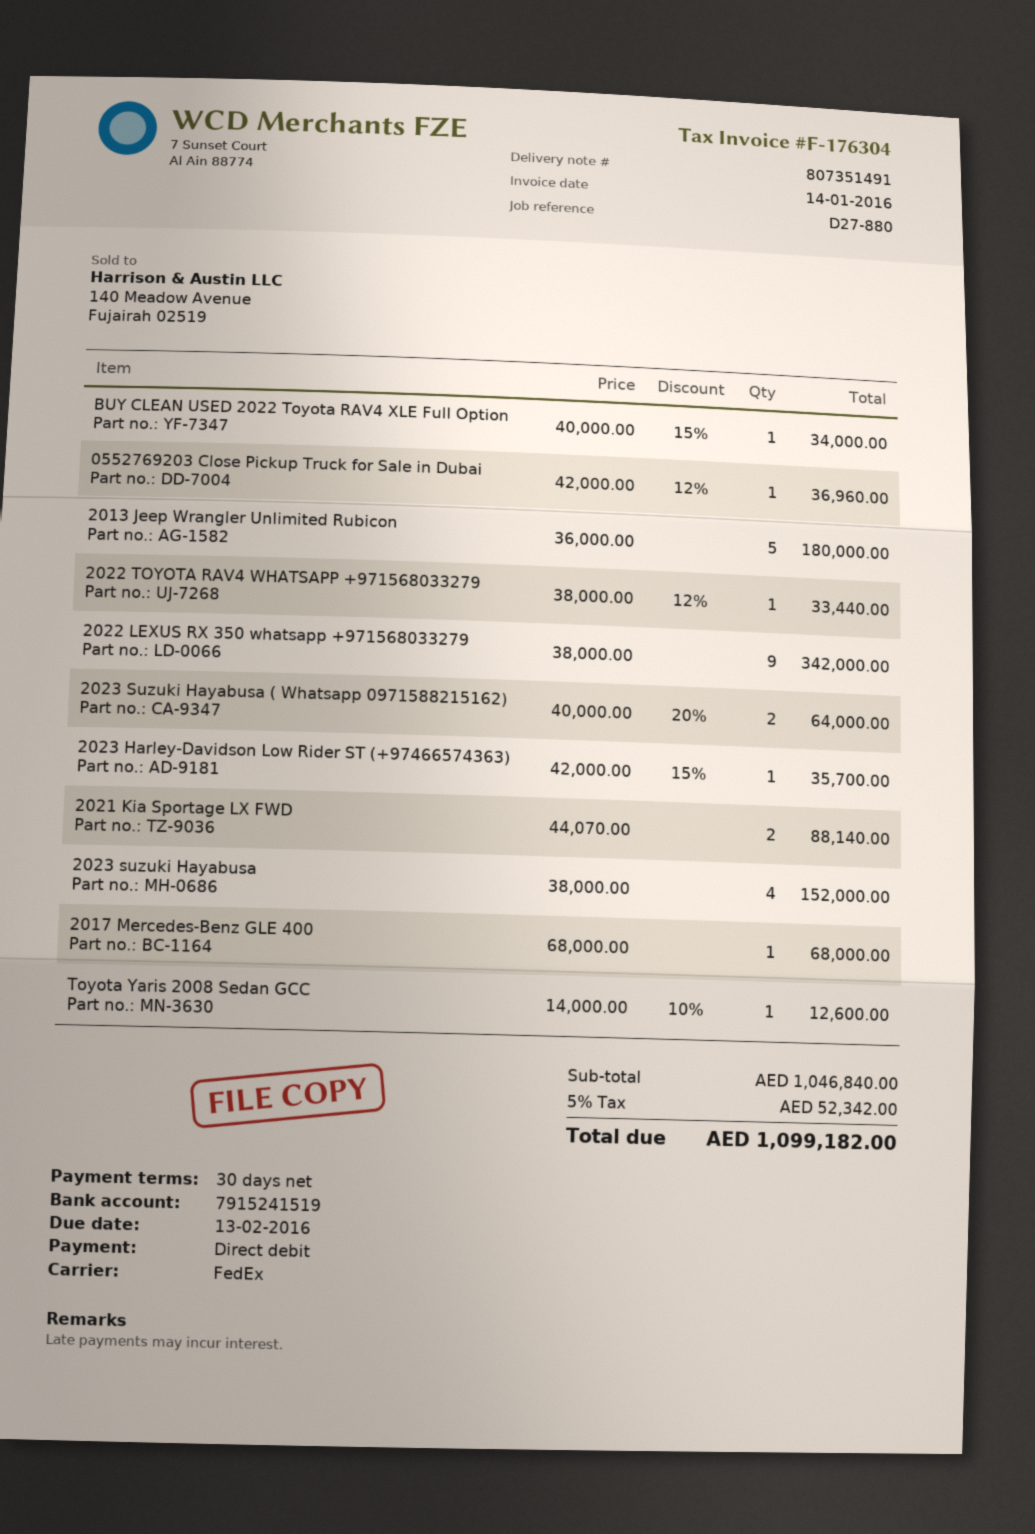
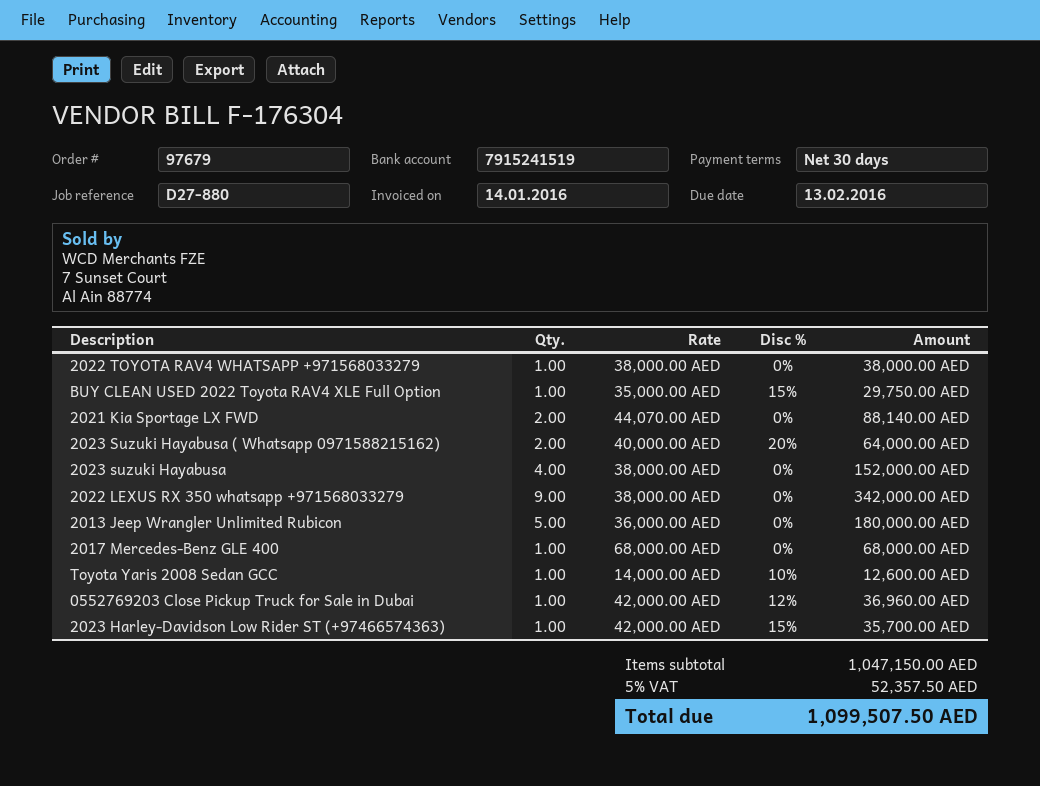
BUY CLEAN USED 2022 Toyota RAV4 XLE Full Option: 1 x 40000.00 - 15% = 34000.00 -> 1 x 35000.00 - 15% = 29750.00
2022 TOYOTA RAV4 WHATSAPP +971568033279: 1 x 38000.00 - 12% = 33440.00 -> 1 x 38000.00 = 38000.00
subtotal: 1046840.00 -> 1047150.00
tax: 5% = 52342.00 -> 5% = 52357.50
total: 1099182.00 -> 1099507.50

